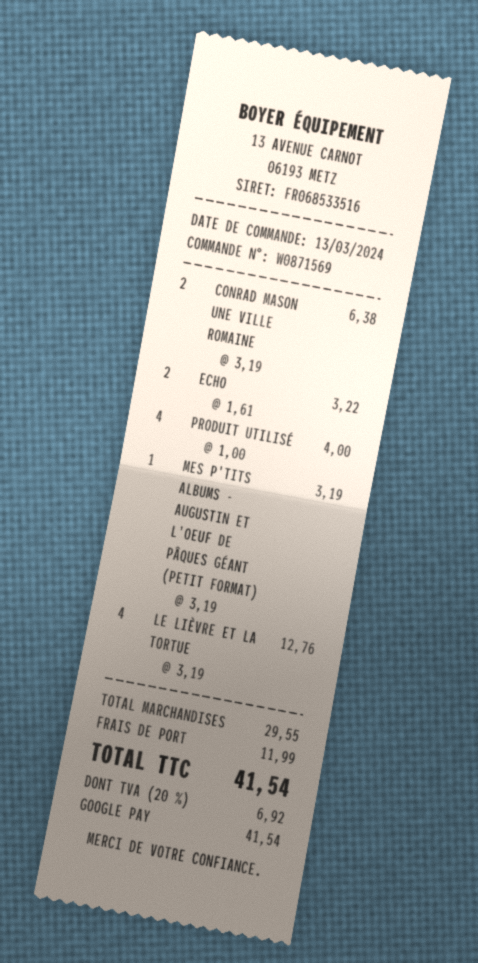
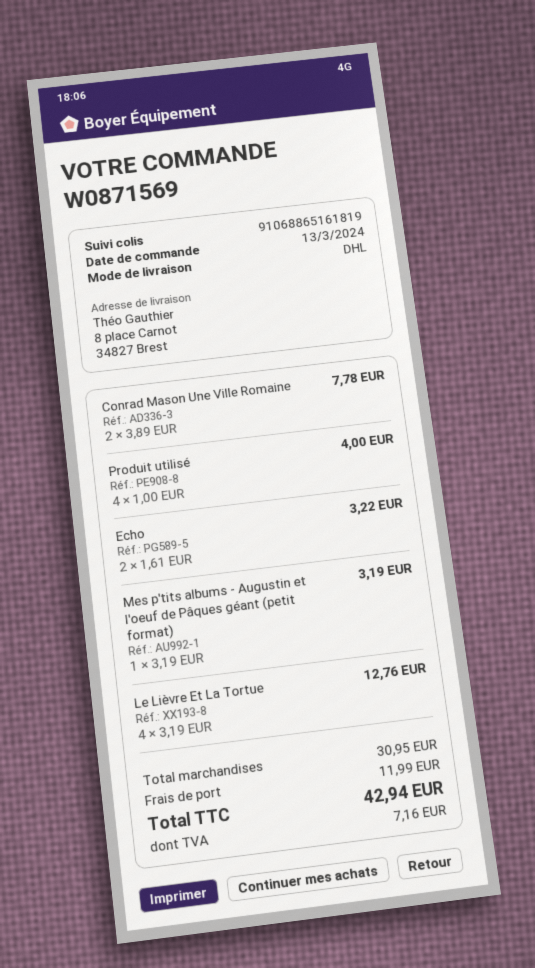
CONRAD MASON UNE VILLE ROMAINE: 2 x 3.19 = 6.38 -> 2 x 3.89 = 7.78
subtotal: 29.55 -> 30.95
tax: 6.92 -> 7.16
total: 41.54 -> 42.94

